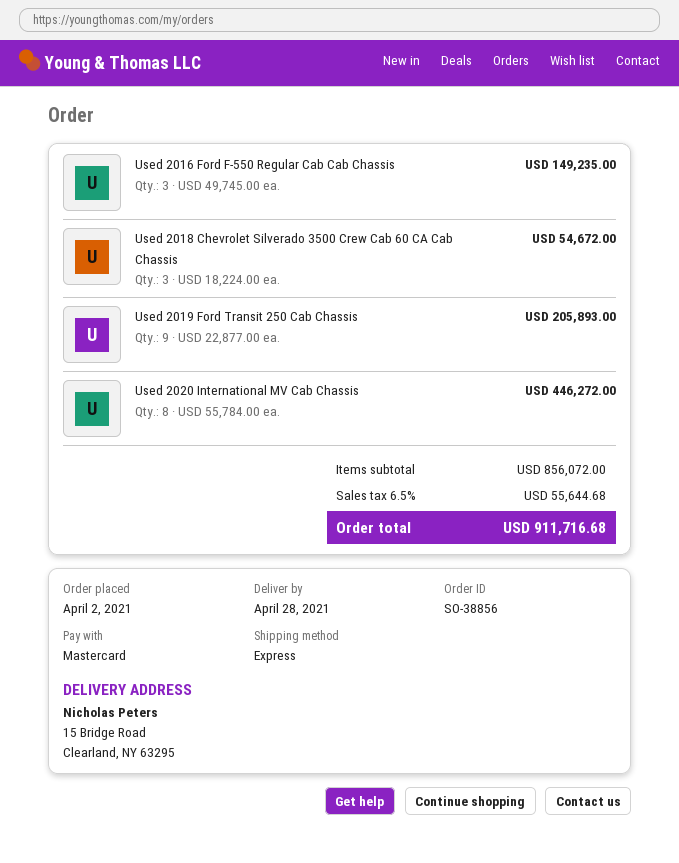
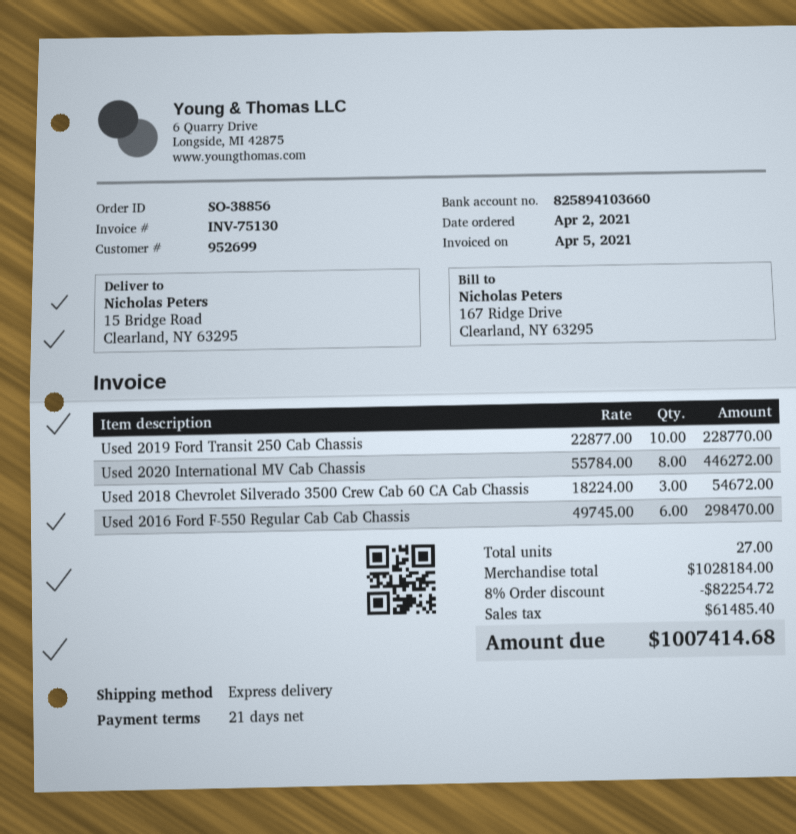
Used 2016 Ford F-550 Regular Cab Cab Chassis: 3 x 49745.00 = 149235.00 -> 6 x 49745.00 = 298470.00
Used 2019 Ford Transit 250 Cab Chassis: 9 x 22877.00 = 205893.00 -> 10 x 22877.00 = 228770.00
subtotal: 856072.00 -> 1028184.00
discount: none -> 8% = 82254.72
tax: 55644.68 -> 61485.40
total: 911716.68 -> 1007414.68

